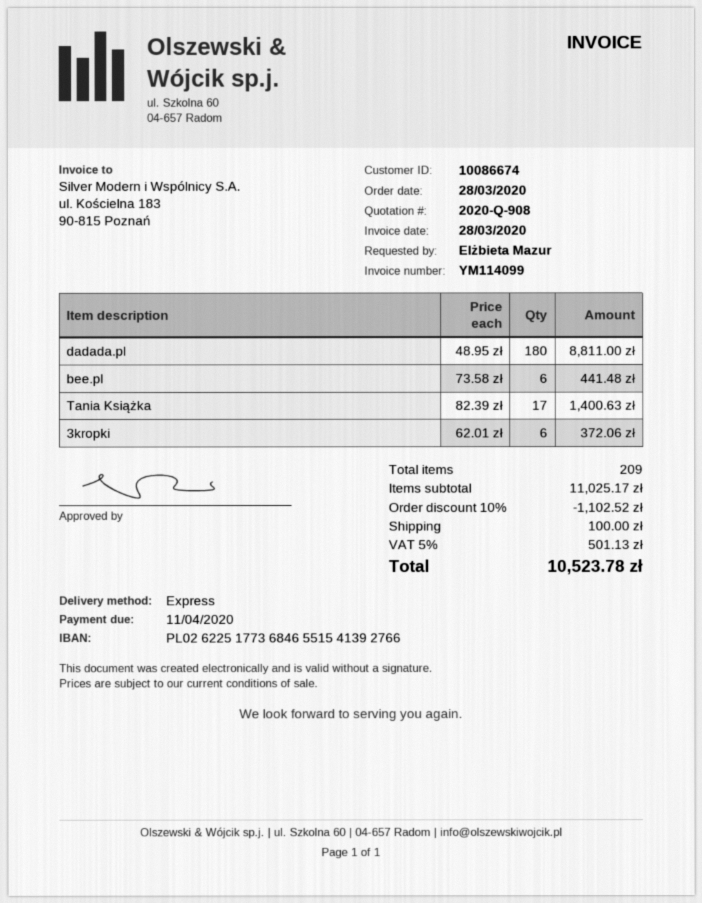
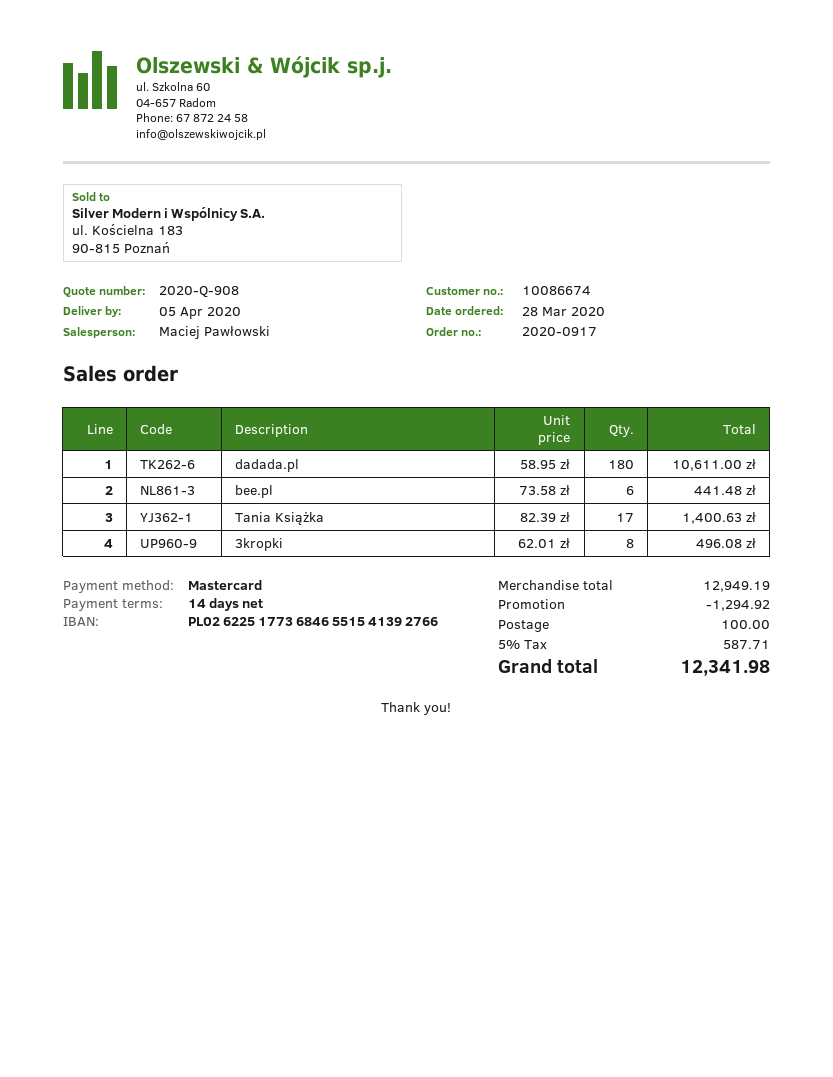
dadada.pl: 180 x 48.95 = 8811.00 -> 180 x 58.95 = 10611.00
3kropki: 6 x 62.01 = 372.06 -> 8 x 62.01 = 496.08
subtotal: 11025.17 -> 12949.19
discount: 1102.52 -> 1294.92
tax: 5% = 501.13 -> 5% = 587.71
total: 10523.78 -> 12341.98

